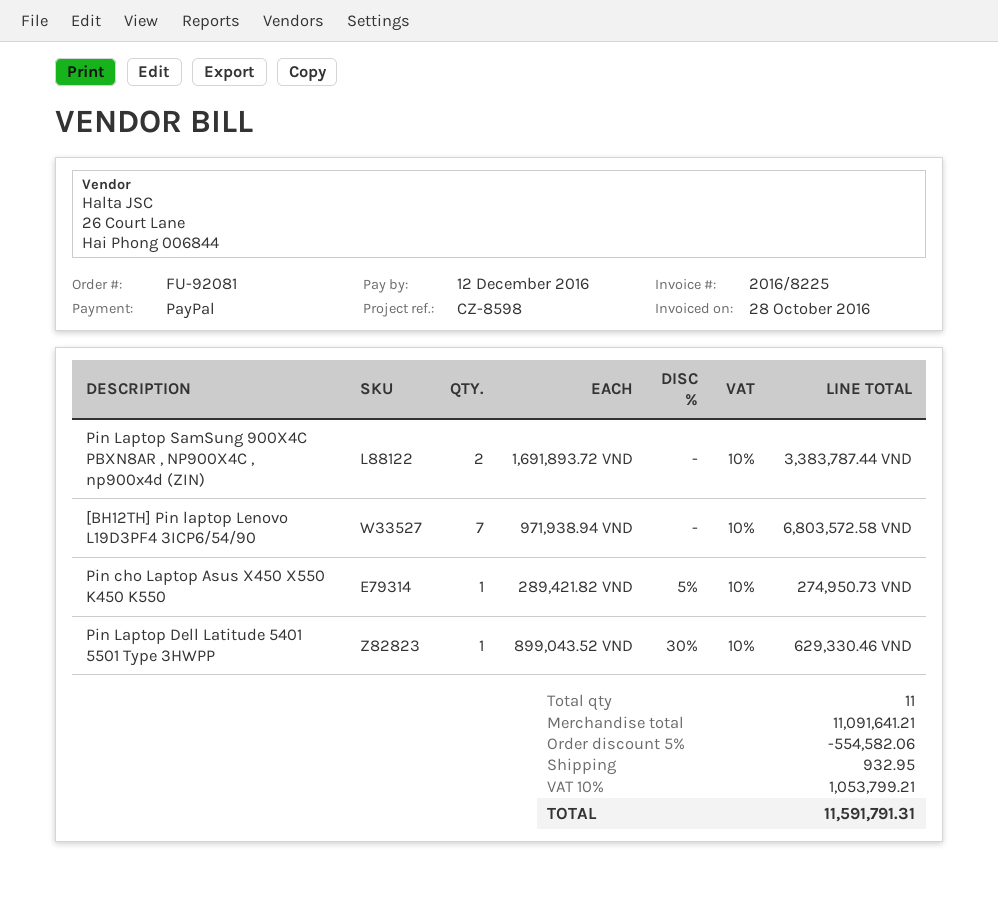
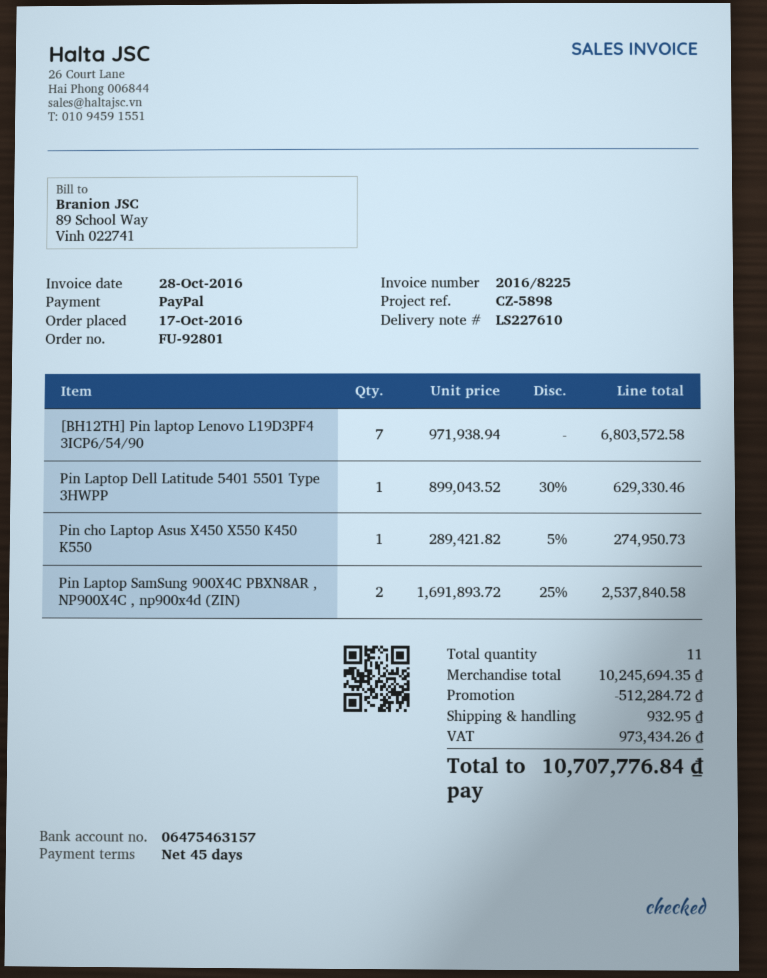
order number: FU-92081 -> FU-92801
reference: CZ-8598 -> CZ-5898
Pin Laptop SamSung 900X4C PBXN8AR , NP900X4C , np900x4d (ZIN): 2 x 1691893.72 = 3383787.44 -> 2 x 1691893.72 - 25% = 2537840.58
subtotal: 11091641.21 -> 10245694.35
discount: 554582.06 -> 512284.72
tax: 1053799.21 -> 973434.26
total: 11591791.31 -> 10707776.84

